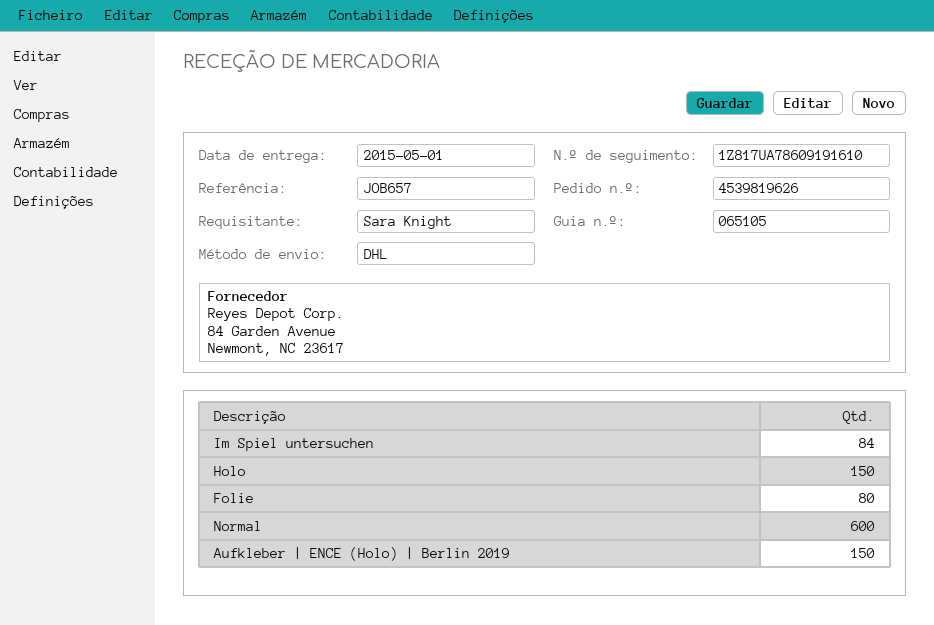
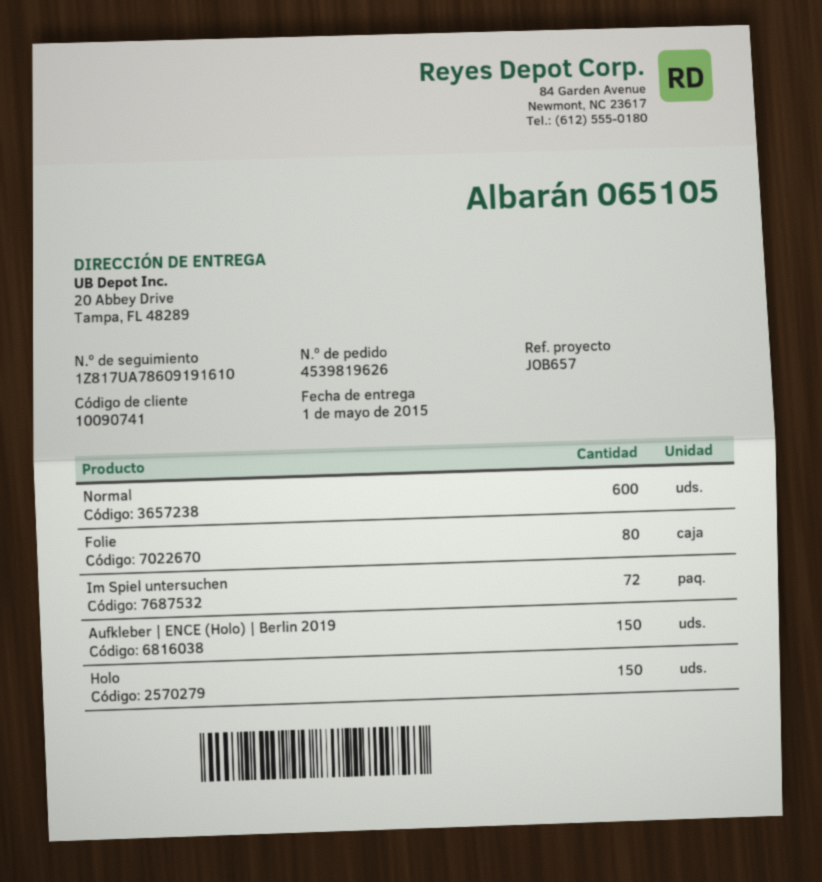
Im Spiel untersuchen: 84 -> 72

